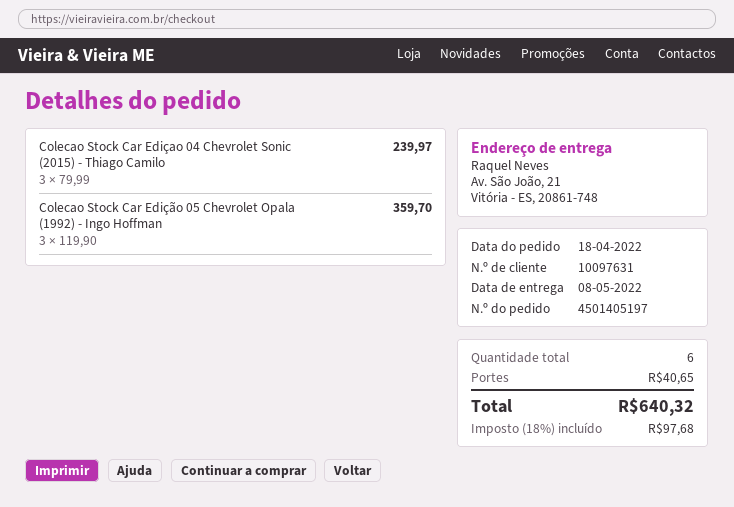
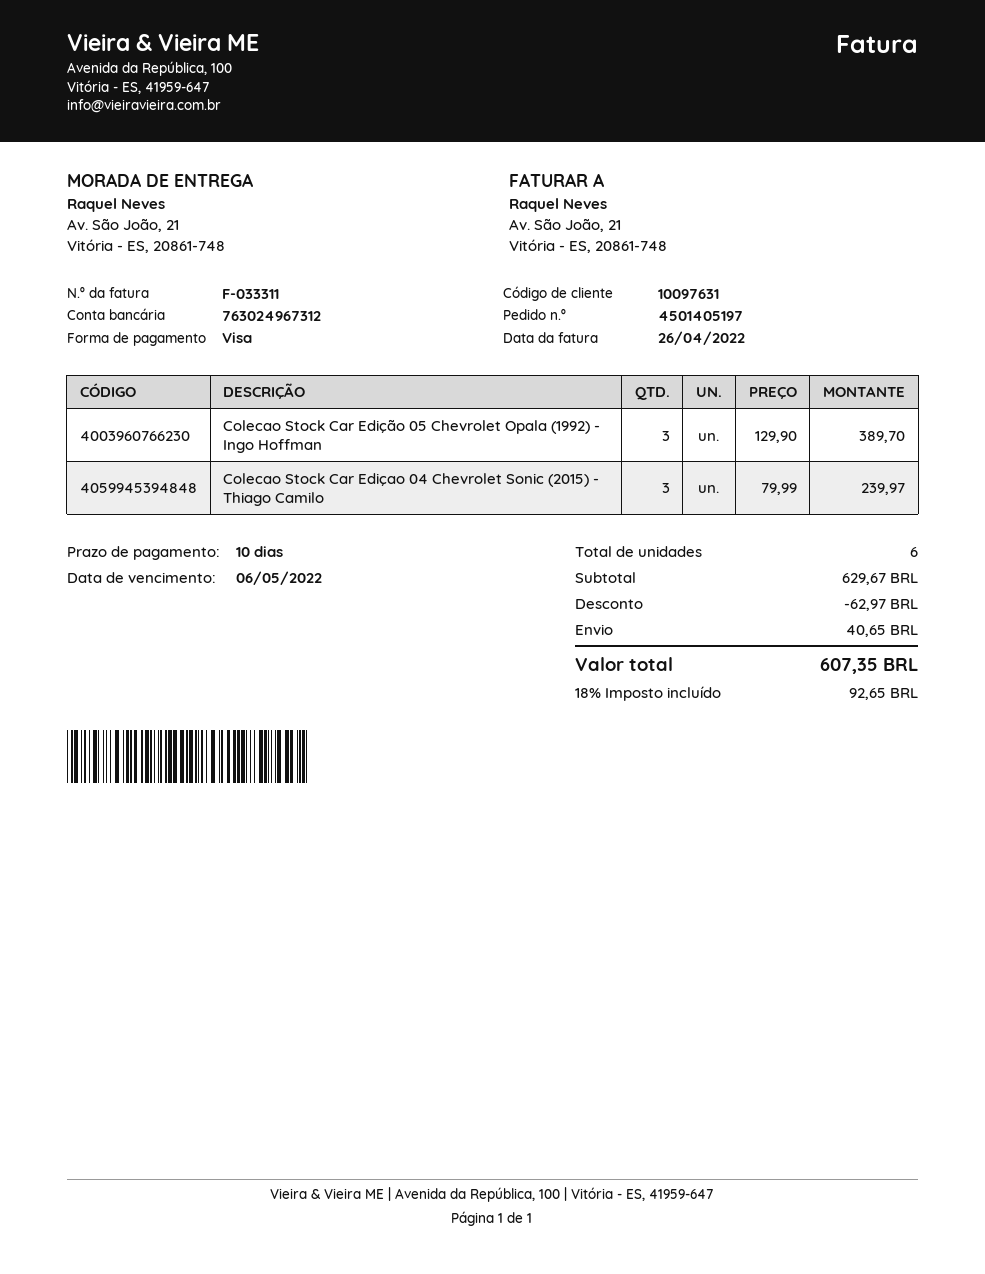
Colecao Stock Car Edição 05 Chevrolet Opala (1992) - Ingo Hoffman: 3 x 119.90 = 359.70 -> 3 x 129.90 = 389.70
discount: none -> 62.97
tax: 18% = 97.68 -> 18% = 92.65
total: 640.32 -> 607.35

